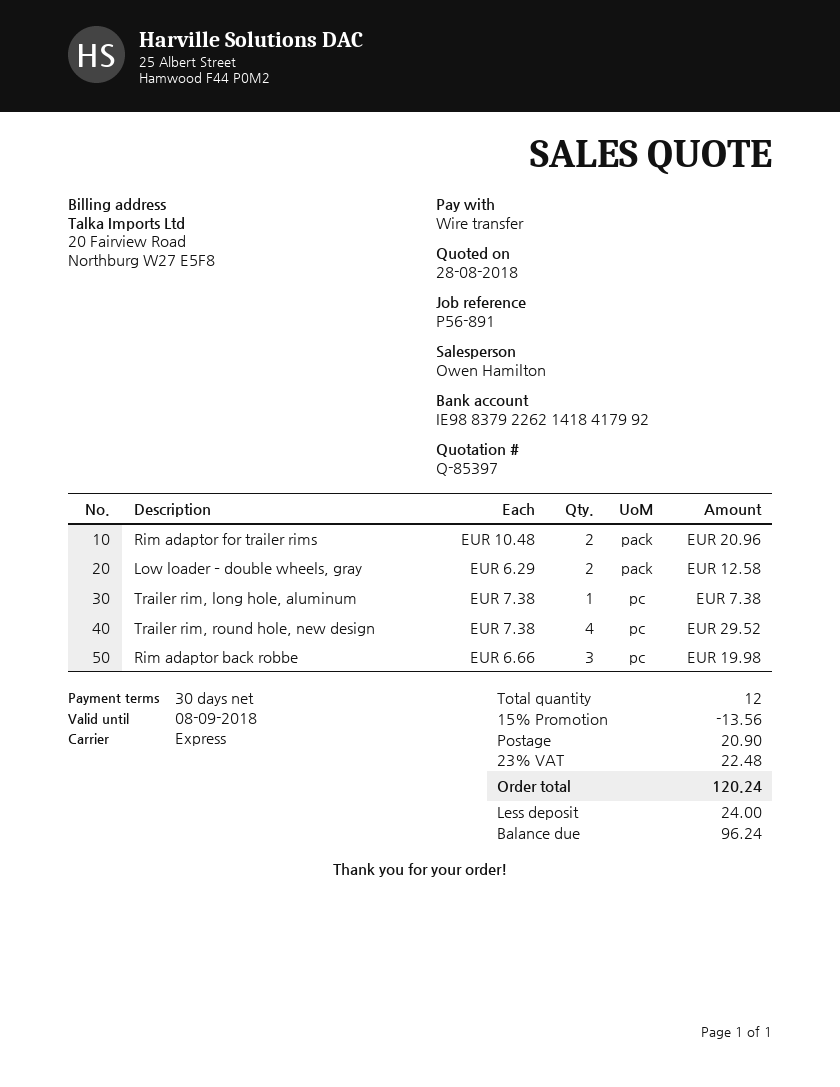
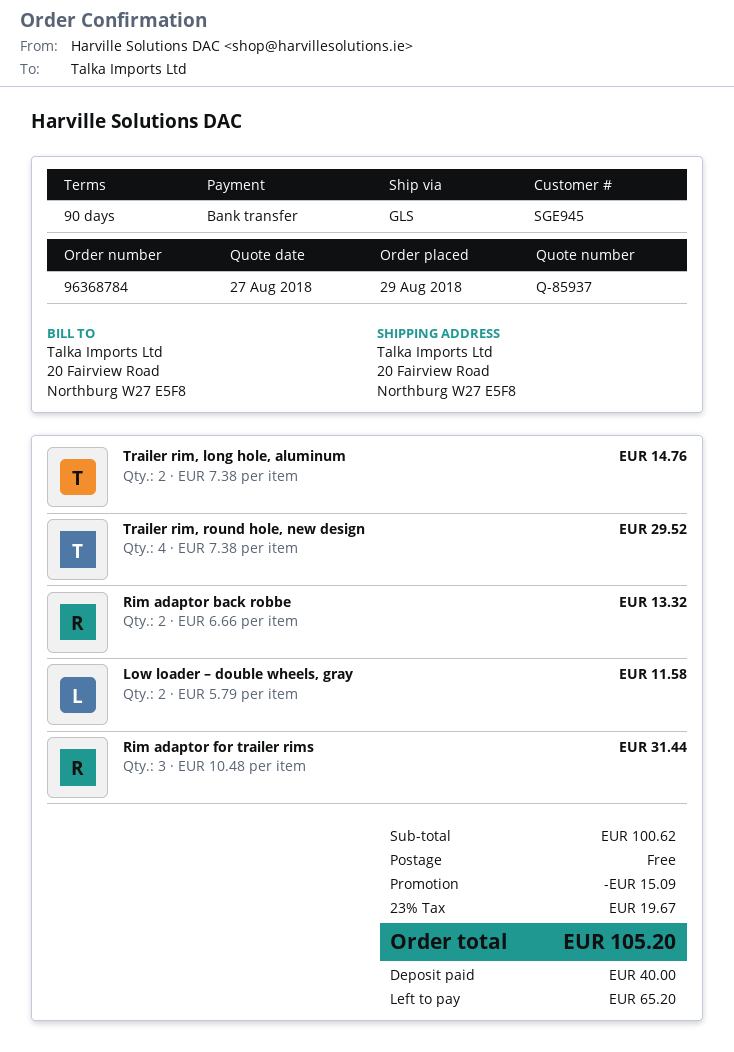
quote number: Q-85397 -> Q-85937
quote date: 2018-08-28 -> 2018-08-27
payment terms: 30 days -> 90 days
shipping method: express -> GLS
Rim adaptor for trailer rims: 2 x 10.48 = 20.96 -> 3 x 10.48 = 31.44
Low loader – double wheels, gray: 2 x 6.29 = 12.58 -> 2 x 5.79 = 11.58
Trailer rim, long hole, aluminum: 1 x 7.38 = 7.38 -> 2 x 7.38 = 14.76
Rim adaptor back robbe: 3 x 6.66 = 19.98 -> 2 x 6.66 = 13.32
discount: 13.56 -> 15.09
shipping: 20.90 -> 0.00
tax: 23% = 22.48 -> 23% = 19.67
total: 120.24 -> 105.20
deposit: 24.00 -> 40.00
balance: 96.24 -> 65.20

